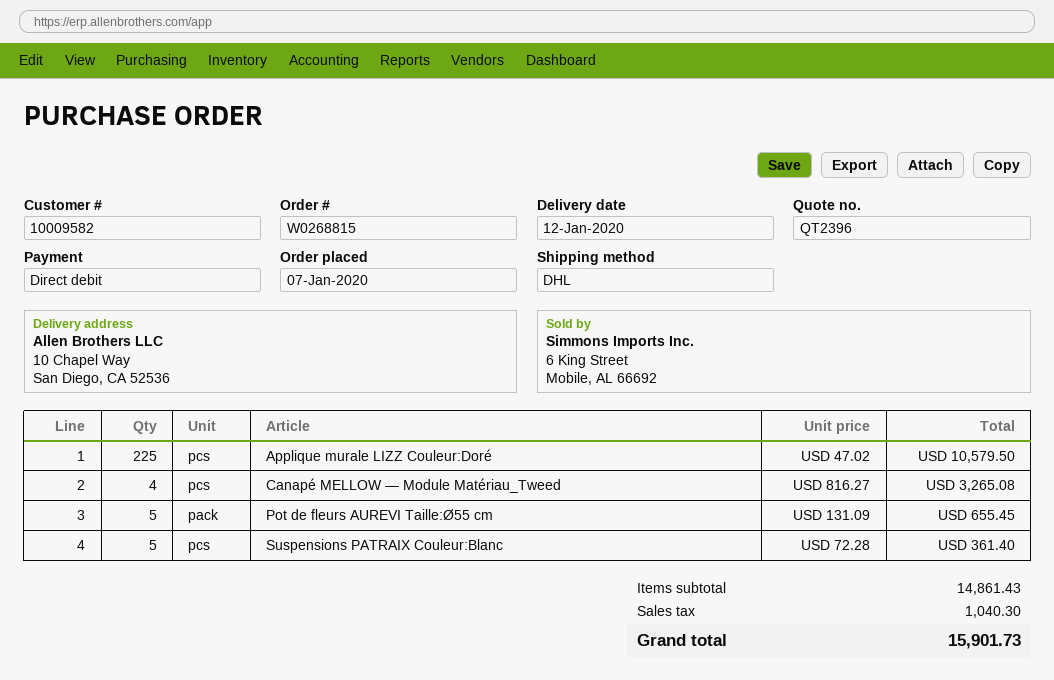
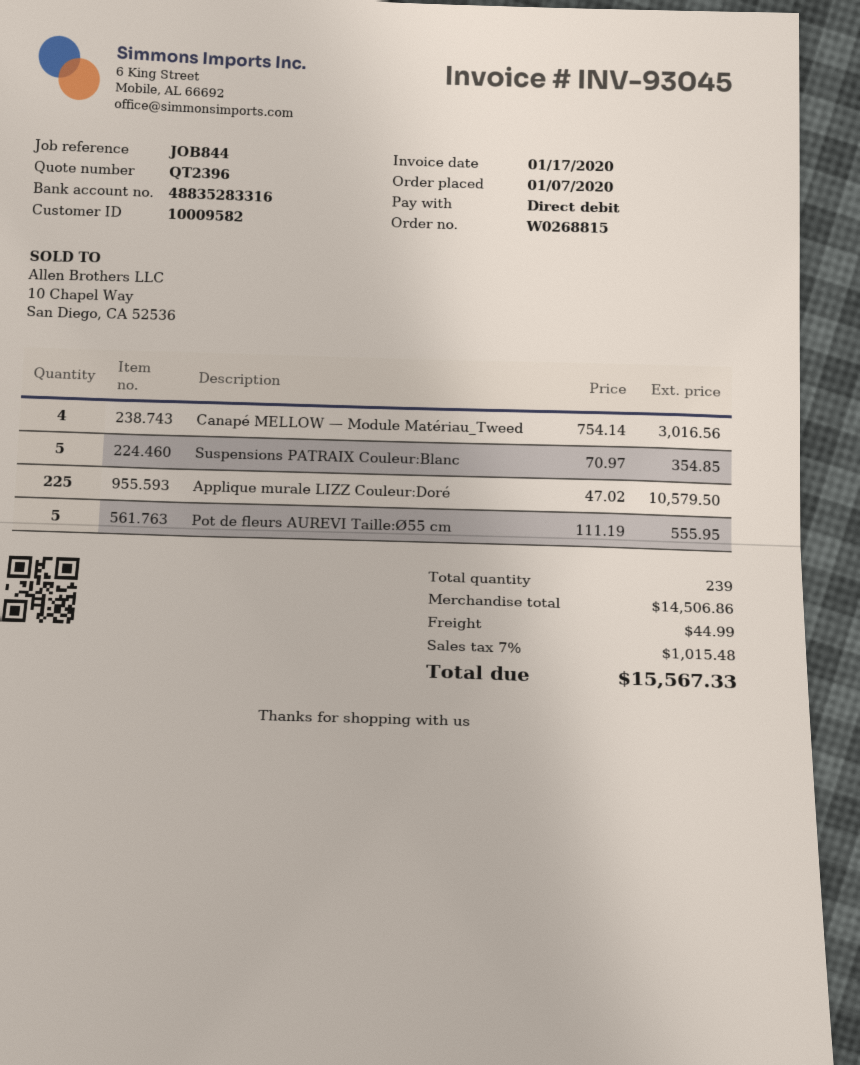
Canapé MELLOW — Module Matériau_Tweed: 4 x 816.27 = 3265.08 -> 4 x 754.14 = 3016.56
Pot de fleurs AUREVI Taille:Ø55 cm: 5 x 131.09 = 655.45 -> 5 x 111.19 = 555.95
Suspensions PATRAIX Couleur:Blanc: 5 x 72.28 = 361.40 -> 5 x 70.97 = 354.85
subtotal: 14861.43 -> 14506.86
shipping: none -> 44.99
tax: 1040.30 -> 1015.48
total: 15901.73 -> 15567.33

